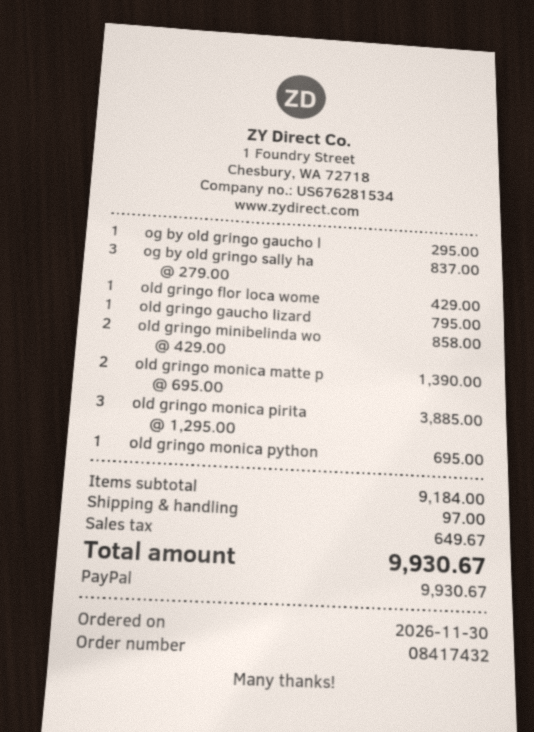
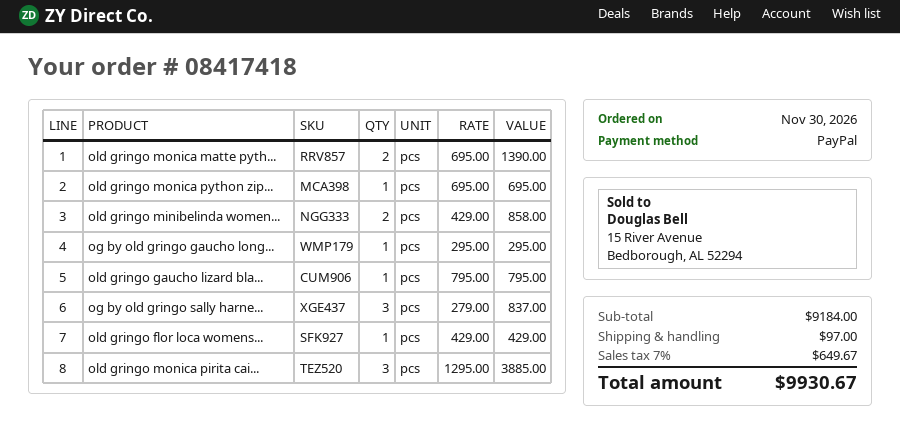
order number: 08417432 -> 08417418

